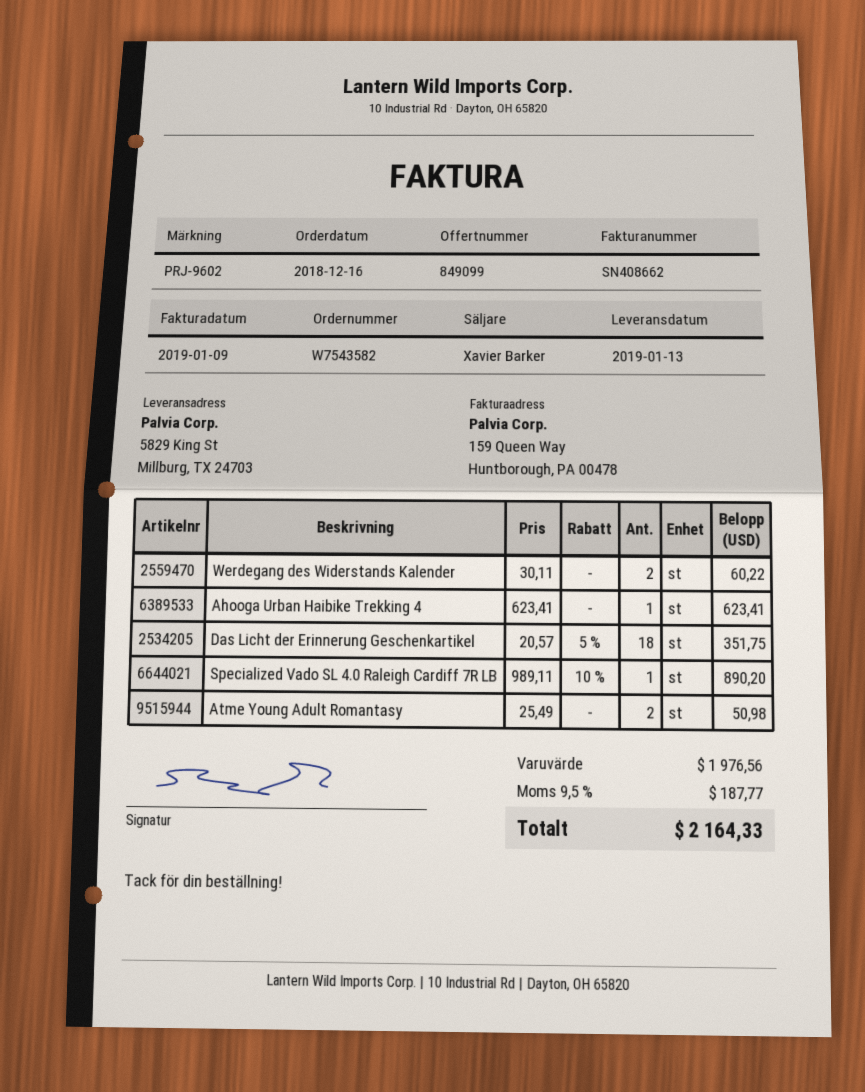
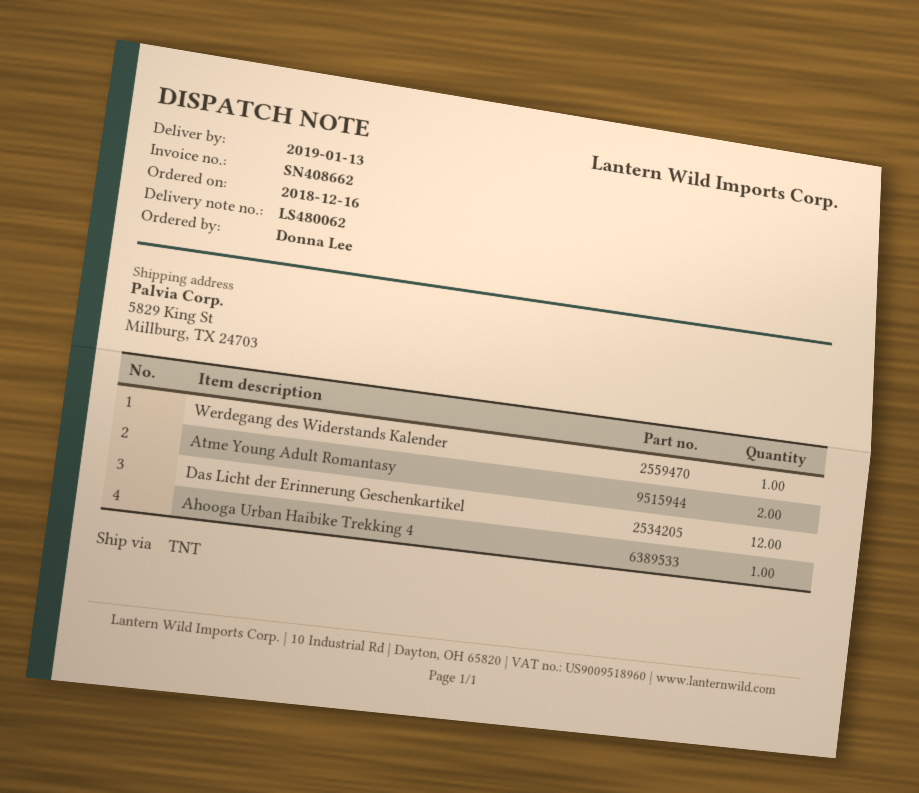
Werdegang des Widerstands Kalender: 2 -> 1
Das Licht der Erinnerung Geschenkartikel: 18 -> 12
Specialized Vado SL 4.0 Raleigh Cardiff 7R LB: 1 -> none

